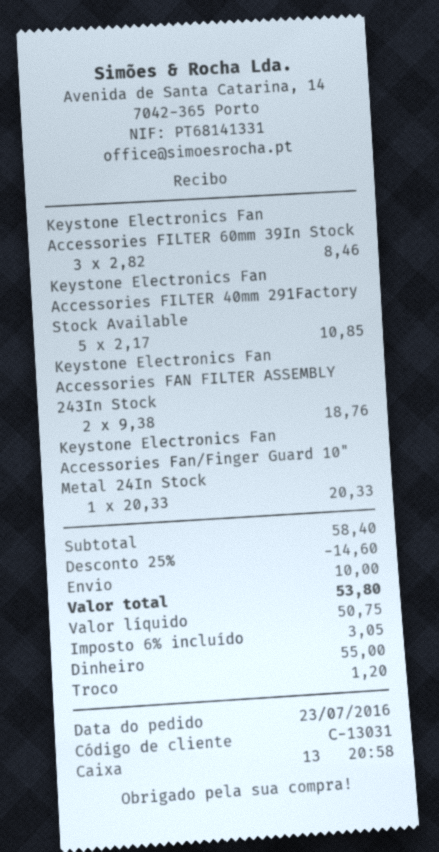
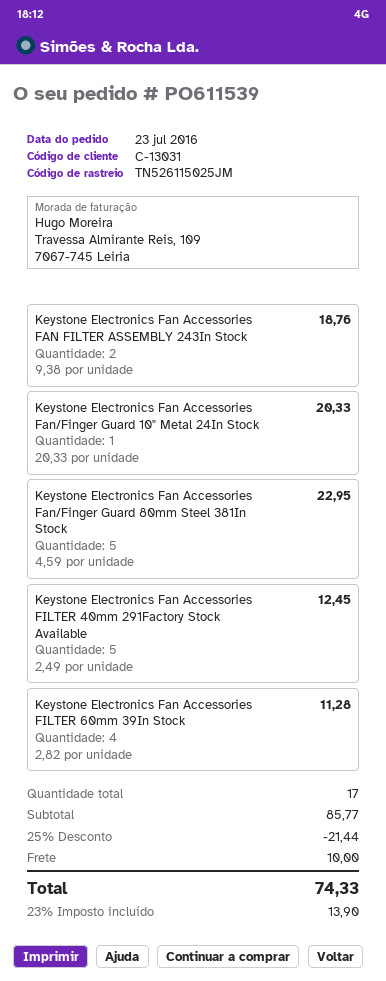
Keystone Electronics Fan Accessories FILTER 60mm 39In Stock: 3 x 2.82 = 8.46 -> 4 x 2.82 = 11.28
Keystone Electronics Fan Accessories FILTER 40mm 291Factory Stock Available: 5 x 2.17 = 10.85 -> 5 x 2.49 = 12.45
Keystone Electronics Fan Accessories Fan/Finger Guard 80mm Steel 381In Stock: none -> 5 x 4.59 = 22.95
subtotal: 58.40 -> 85.77
discount: 25% = 14.60 -> 25% = 21.44
tax: 6% = 3.05 -> 23% = 13.90
total: 53.80 -> 74.33

